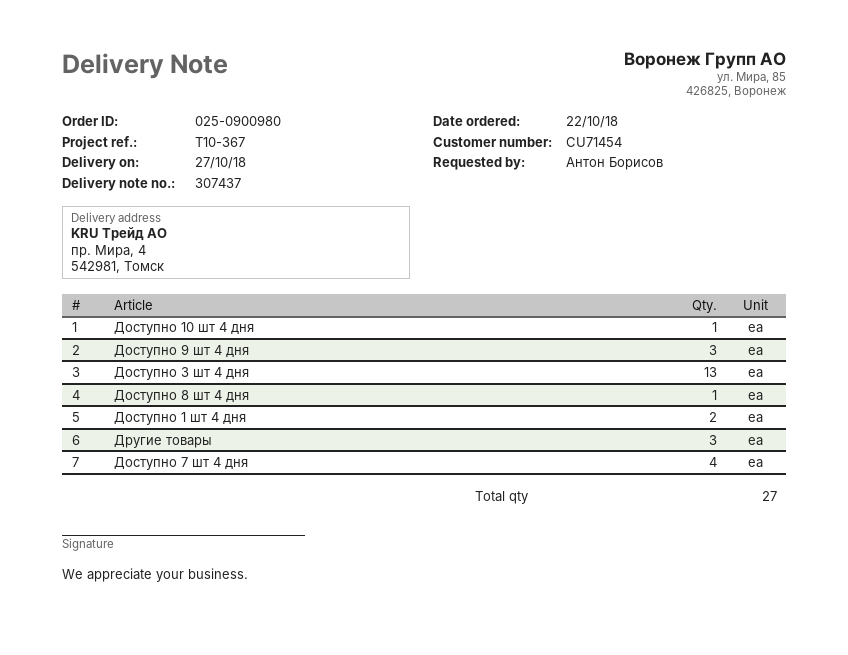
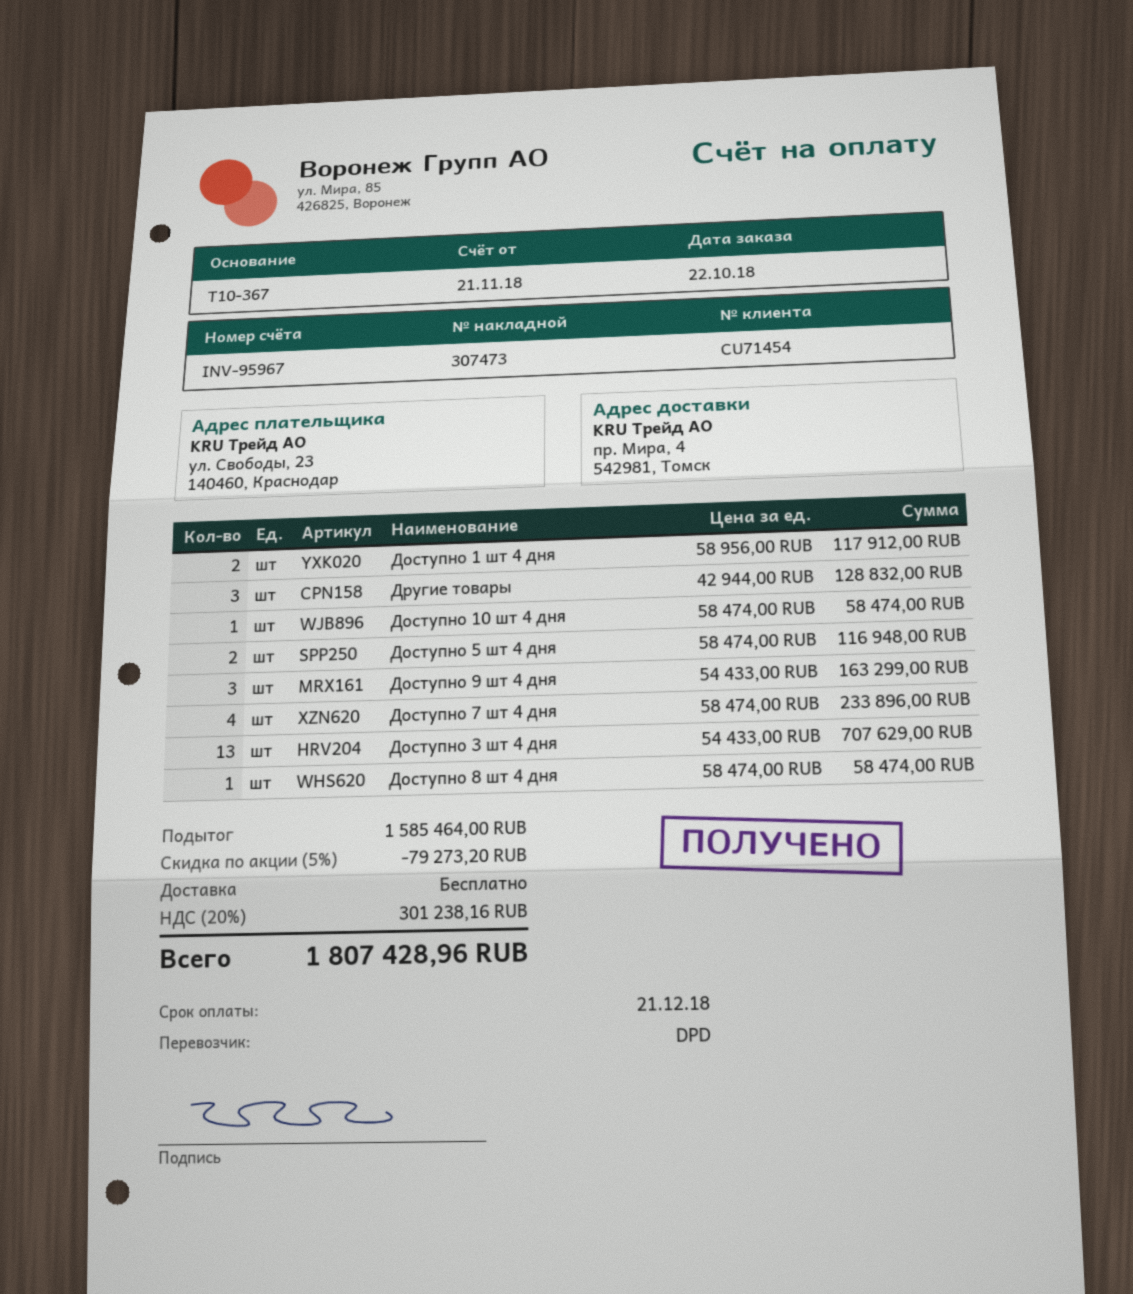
delivery note number: 307437 -> 307473
Доступно 5 шт 4 дня: none -> 2

